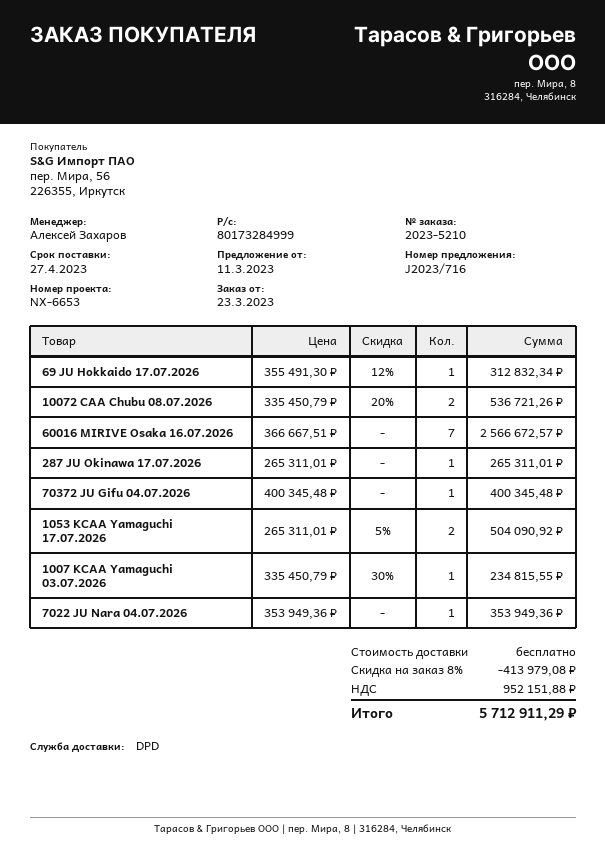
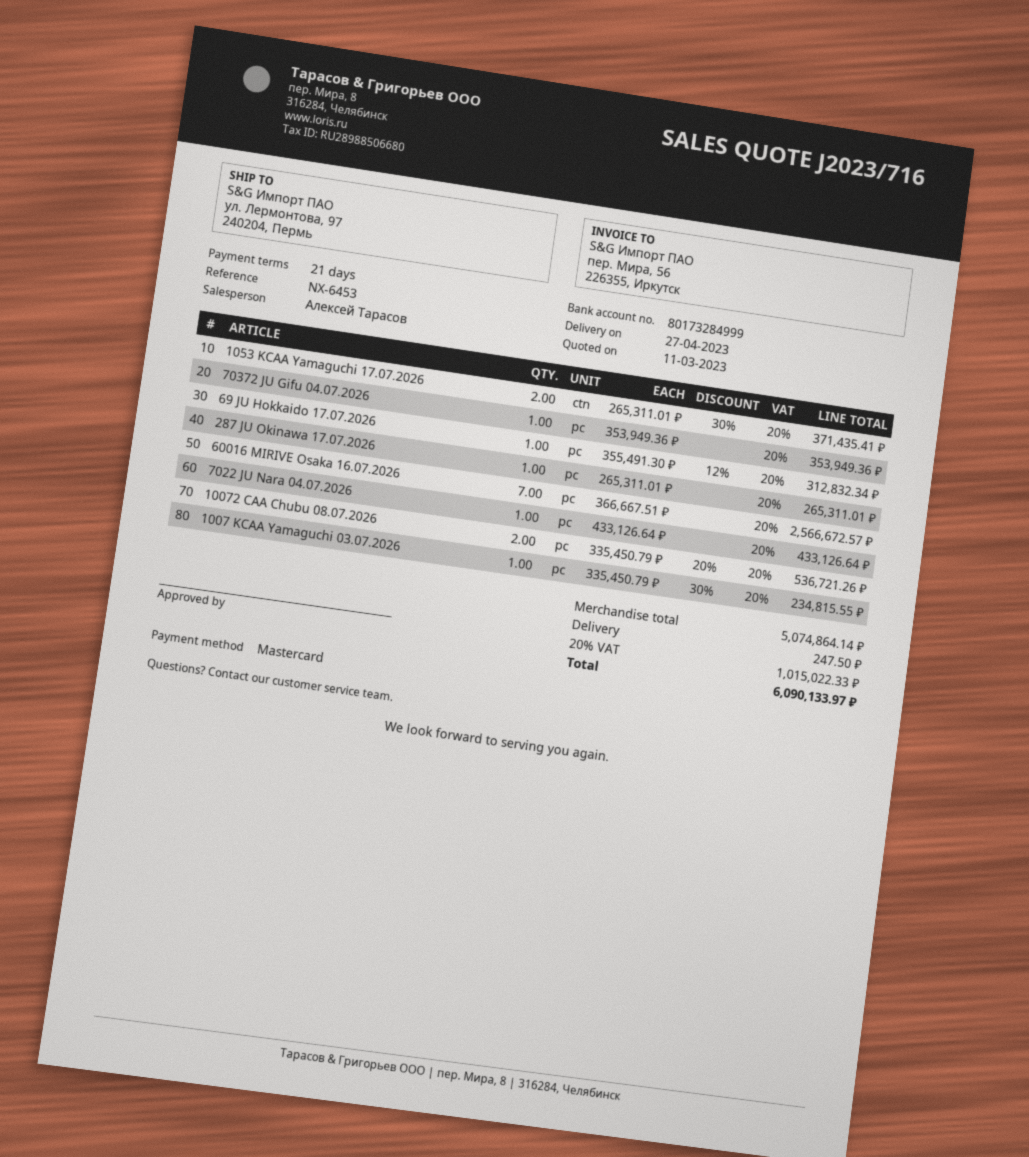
reference: NX-6653 -> NX-6453
sales rep: Алексей Захаров -> Алексей Тарасов
70372 JU Gifu 04.07.2026: 1 x 400345.48 = 400345.48 -> 1 x 353949.36 = 353949.36
1053 KCAA Yamaguchi 17.07.2026: 2 x 265311.01 - 5% = 504090.92 -> 2 x 265311.01 - 30% = 371435.41
7022 JU Nara 04.07.2026: 1 x 353949.36 = 353949.36 -> 1 x 433126.64 = 433126.64
discount: 8% = 413979.08 -> none
shipping: 0.00 -> 247.50
tax: 952151.88 -> 1015022.33
total: 5712911.29 -> 6090133.97

